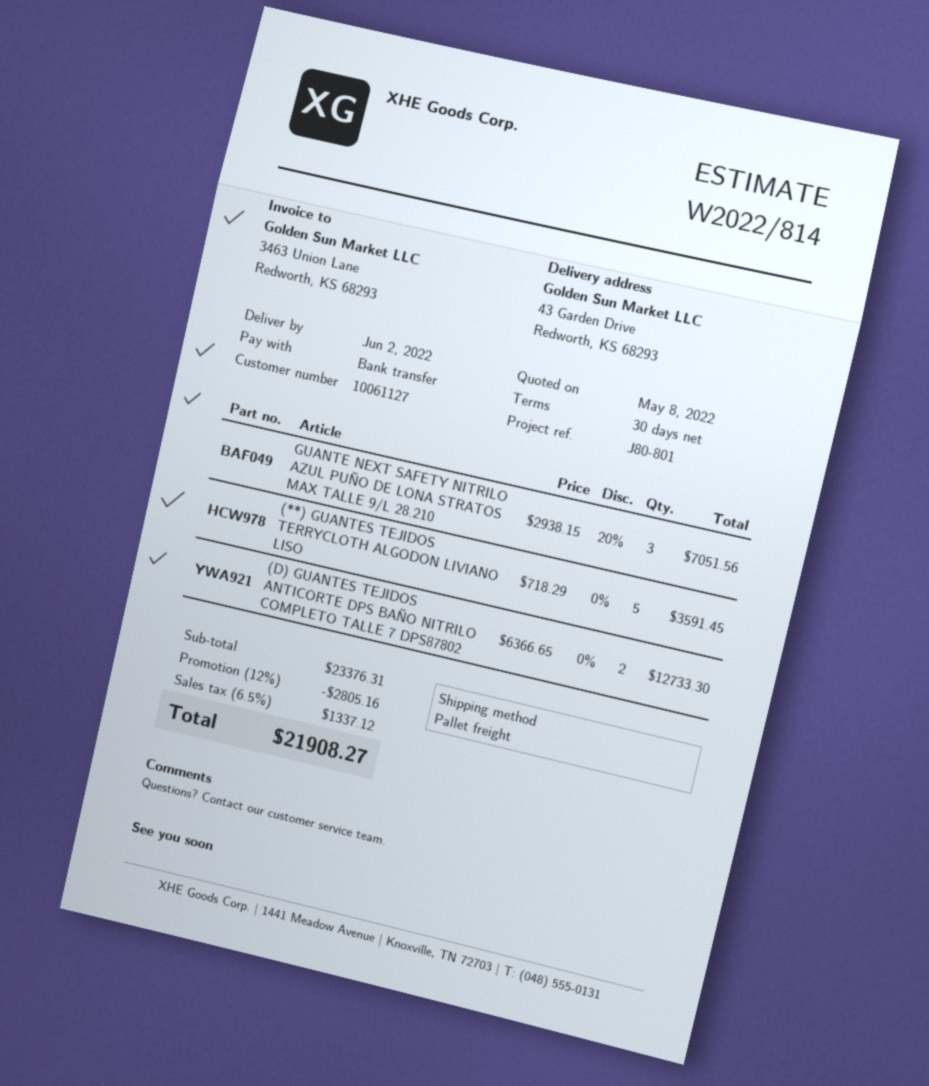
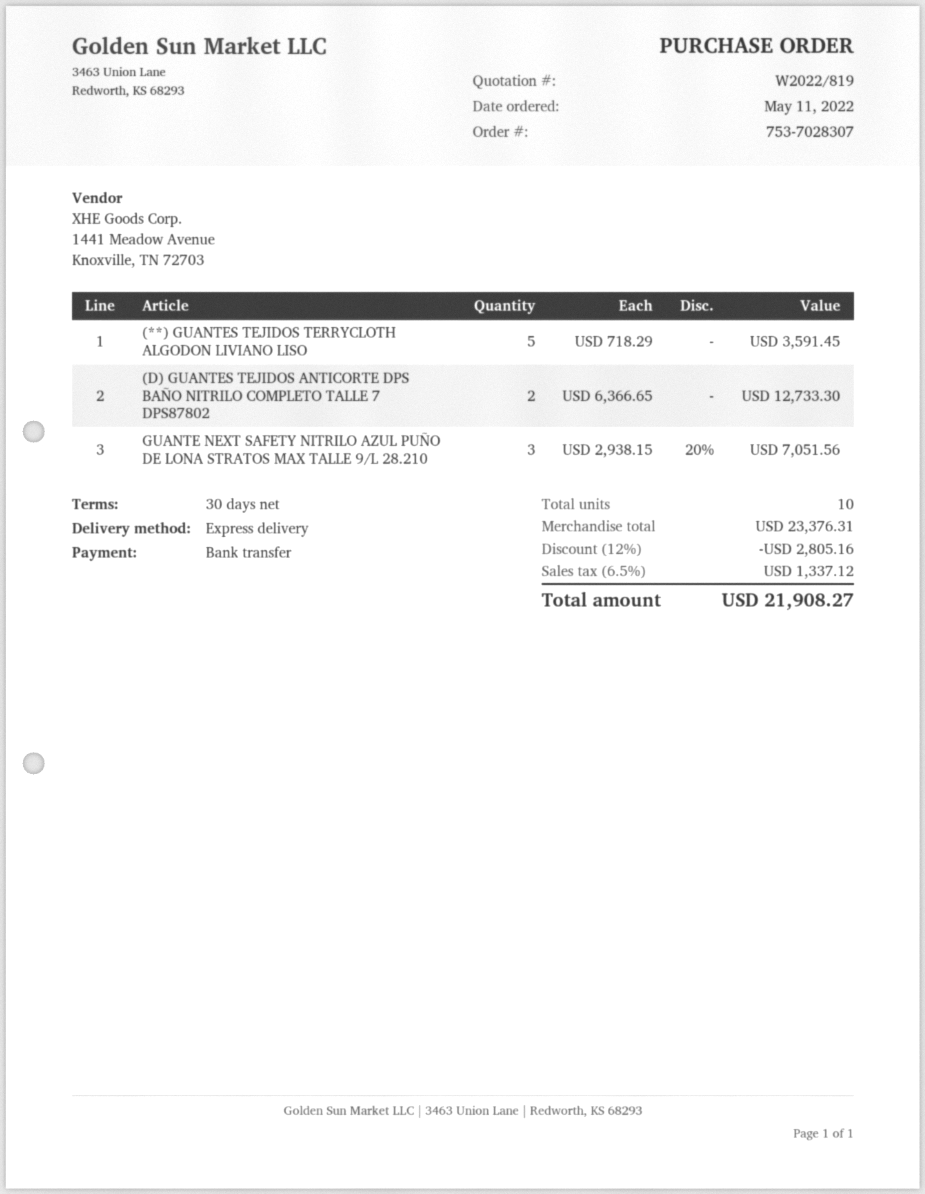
quote number: W2022/814 -> W2022/819
shipping method: pallet freight -> express

